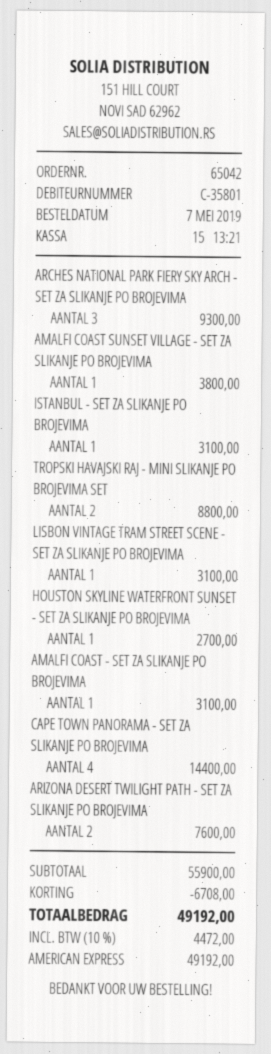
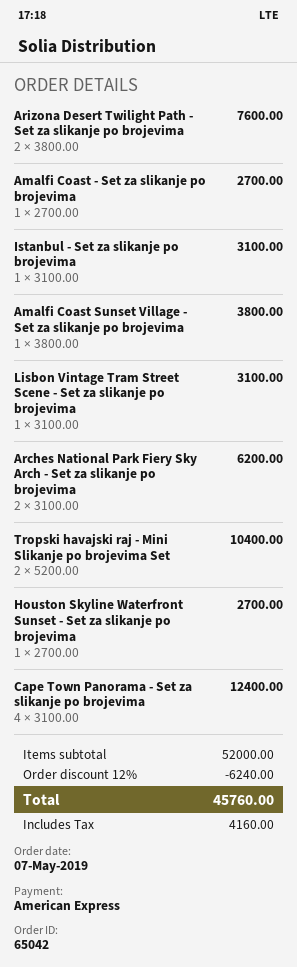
ARCHES NATIONAL PARK FIERY SKY ARCH - SET ZA SLIKANJE PO BROJEVIMA: 3 for 9300.00 -> 2 for 6200.00
TROPSKI HAVAJSKI RAJ - MINI SLIKANJE PO BROJEVIMA SET: 2 for 8800.00 -> 2 for 10400.00
AMALFI COAST - SET ZA SLIKANJE PO BROJEVIMA: 1 for 3100.00 -> 1 for 2700.00
CAPE TOWN PANORAMA - SET ZA SLIKANJE PO BROJEVIMA: 4 for 14400.00 -> 4 for 12400.00
subtotal: 55900.00 -> 52000.00
discount: 6708.00 -> 6240.00
tax: 4472.00 -> 4160.00
total: 49192.00 -> 45760.00

